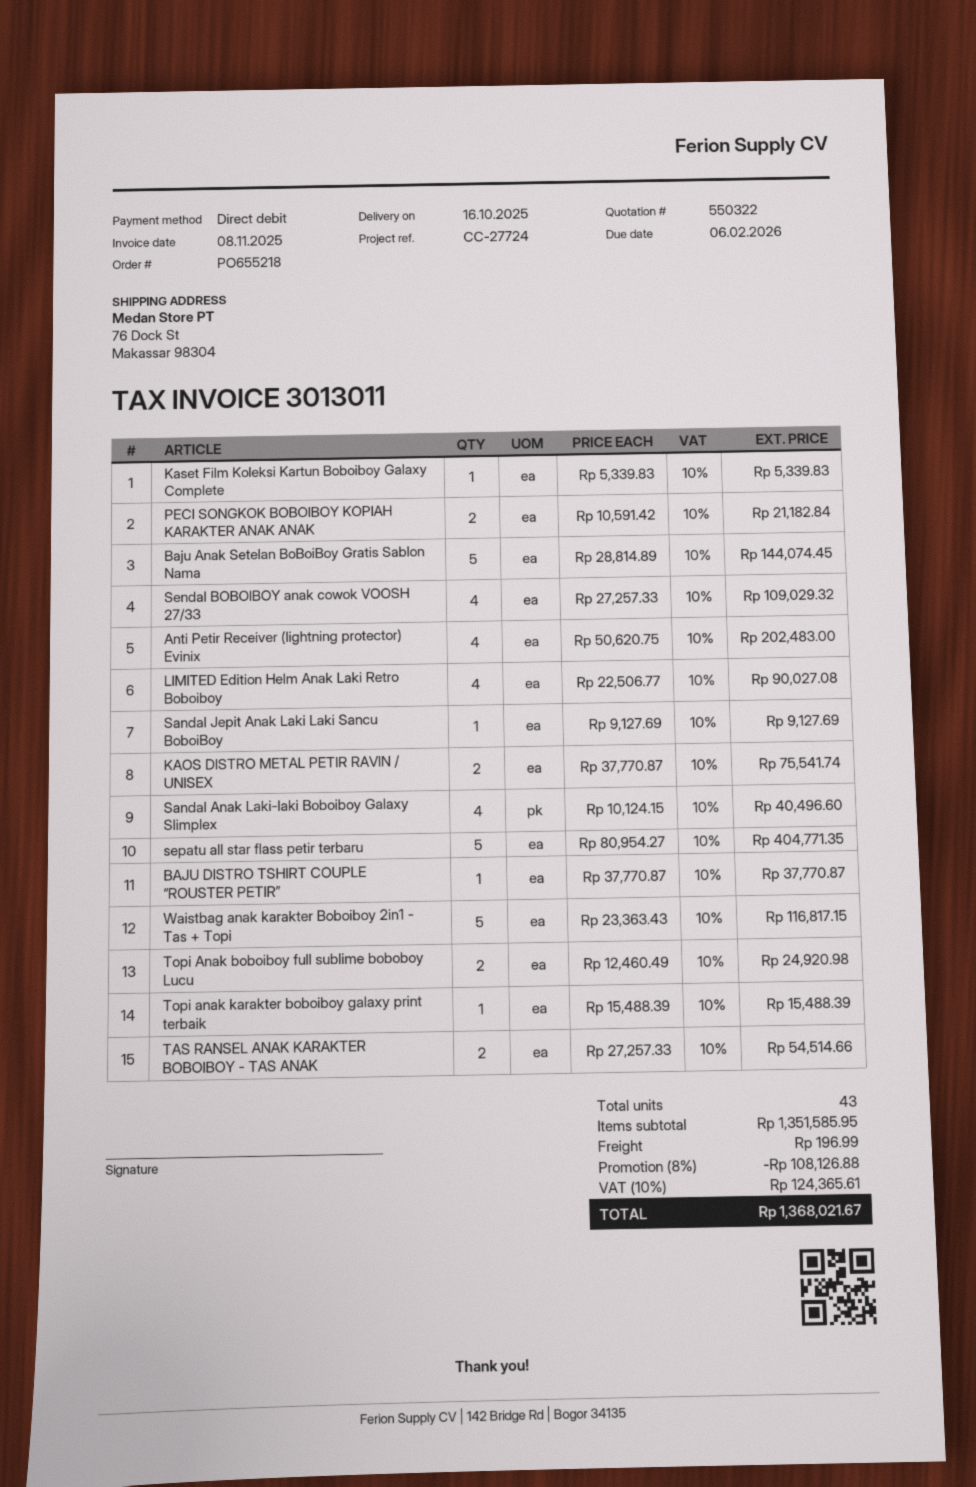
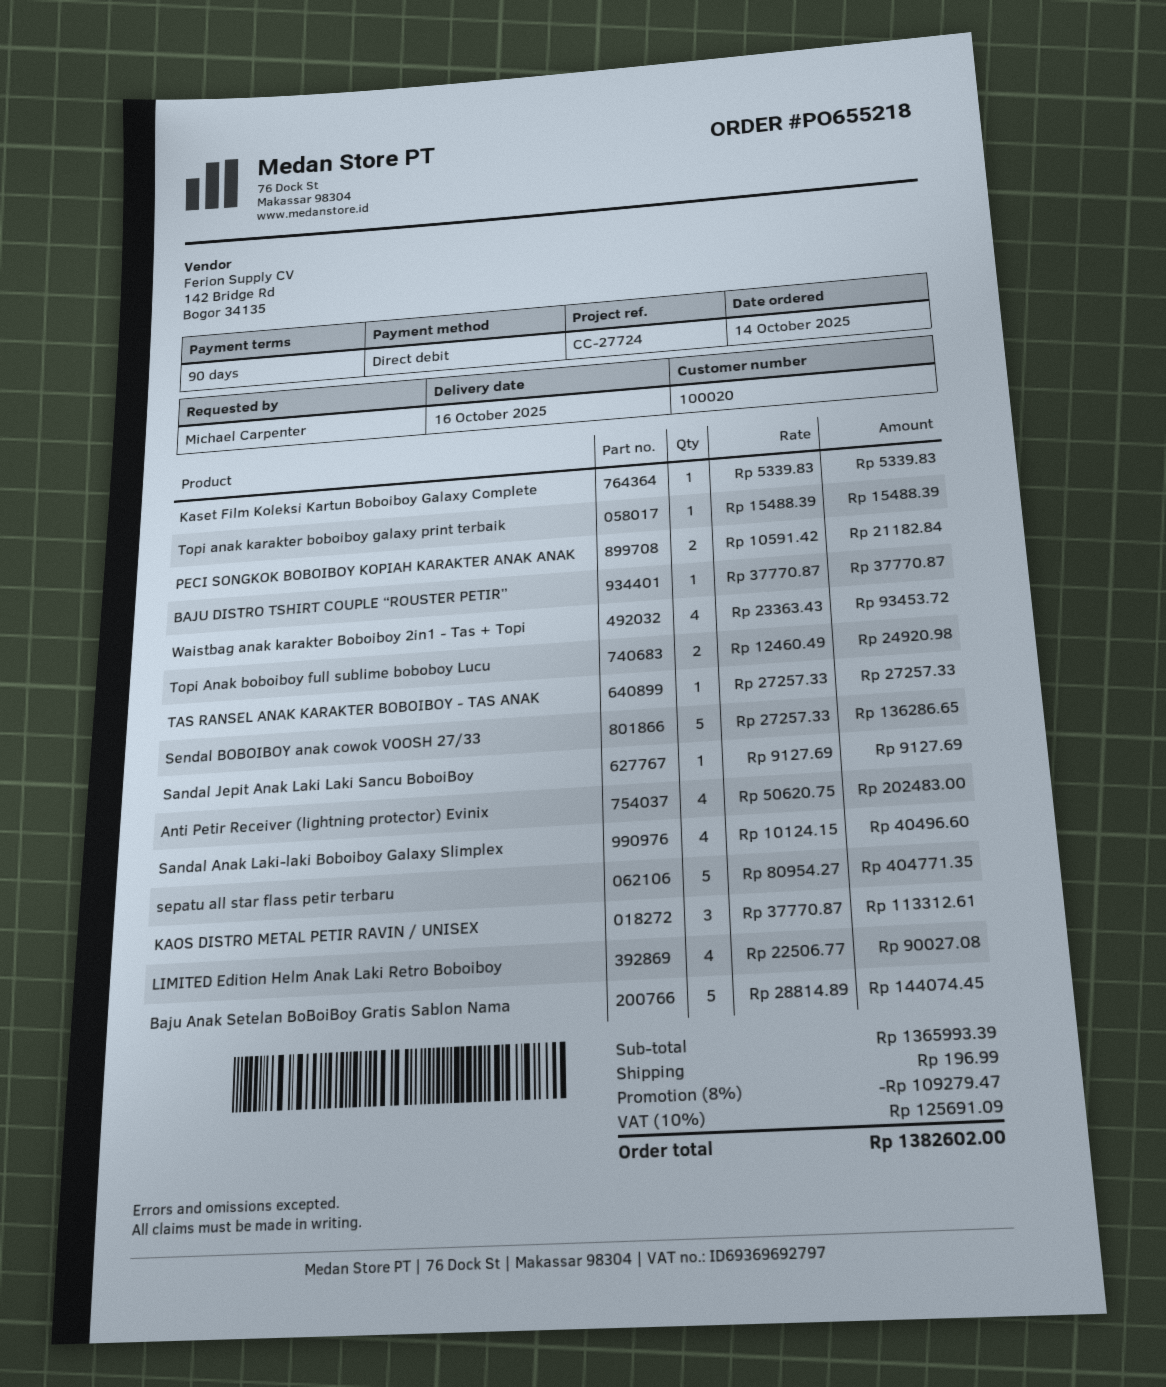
Sendal BOBOIBOY anak cowok VOOSH 27/33: 4 x 27257.33 = 109029.32 -> 5 x 27257.33 = 136286.65
KAOS DISTRO METAL PETIR RAVIN / UNISEX: 2 x 37770.87 = 75541.74 -> 3 x 37770.87 = 113312.61
Waistbag anak karakter Boboiboy 2in1 - Tas + Topi: 5 x 23363.43 = 116817.15 -> 4 x 23363.43 = 93453.72
TAS RANSEL ANAK KARAKTER BOBOIBOY - TAS ANAK: 2 x 27257.33 = 54514.66 -> 1 x 27257.33 = 27257.33
subtotal: 1351585.95 -> 1365993.39
discount: 8% = 108126.88 -> 8% = 109279.47
tax: 10% = 124365.61 -> 10% = 125691.09
total: 1368021.67 -> 1382602.00

